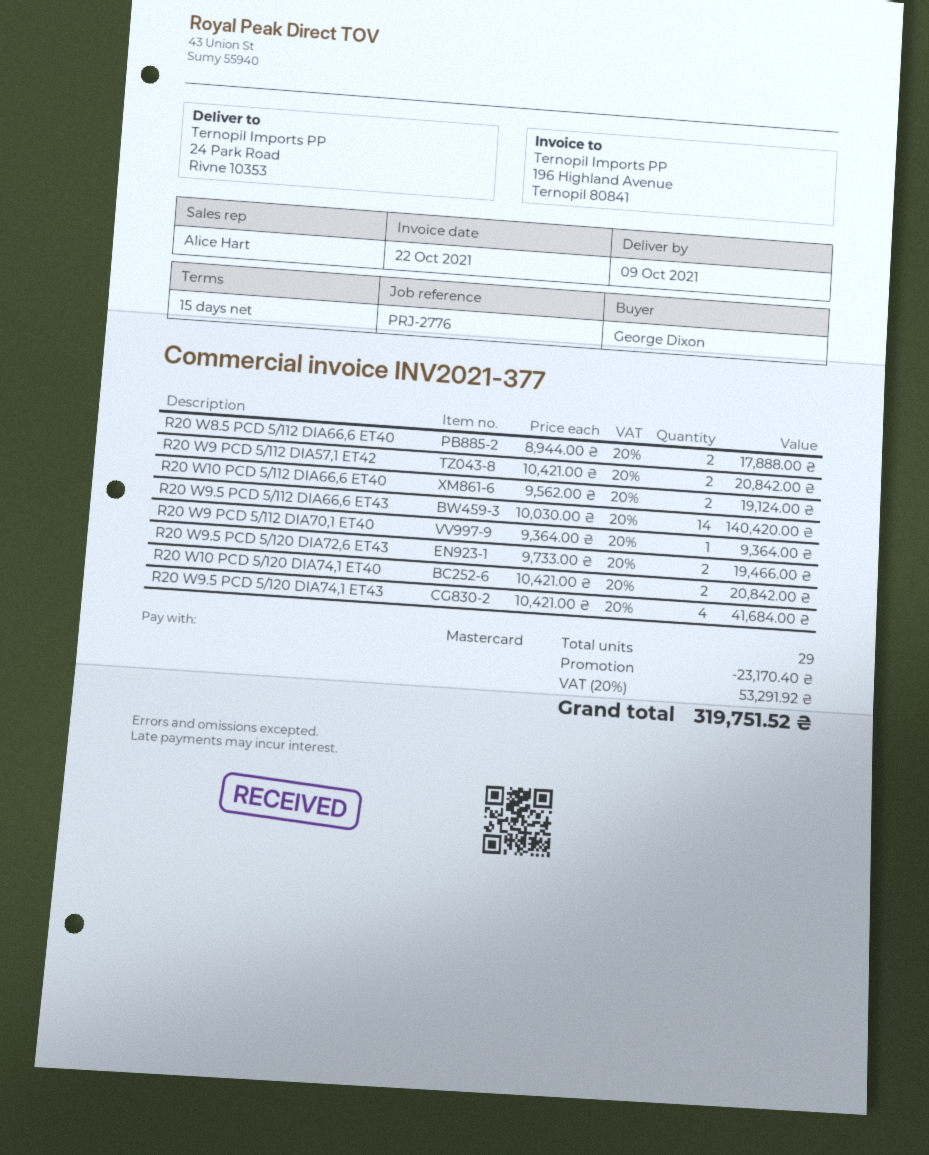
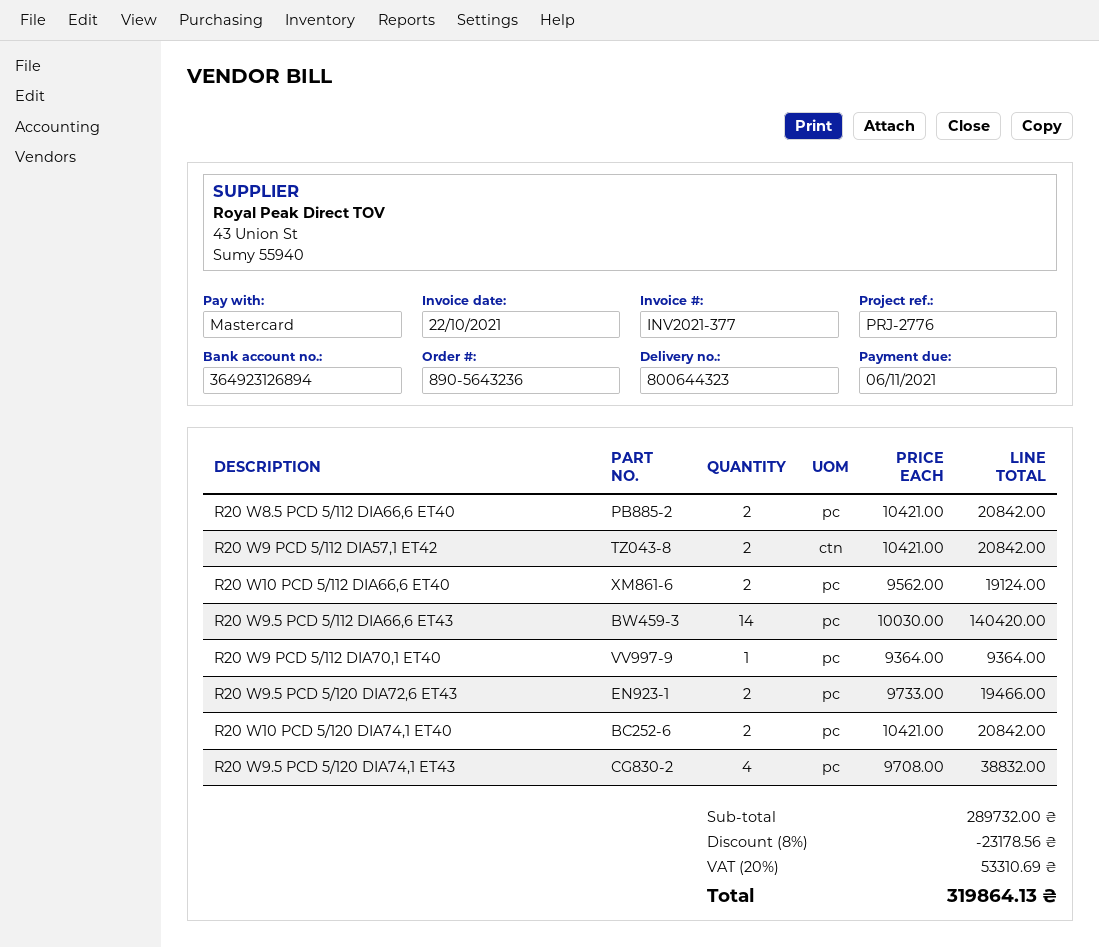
R20 W8.5 PCD 5/112 DIA66,6 ET40: 2 x 8944.00 = 17888.00 -> 2 x 10421.00 = 20842.00
R20 W9.5 PCD 5/120 DIA74,1 ET43: 4 x 10421.00 = 41684.00 -> 4 x 9708.00 = 38832.00
discount: 23170.40 -> 23178.56
tax: 20% = 53291.92 -> 20% = 53310.69
total: 319751.52 -> 319864.13

